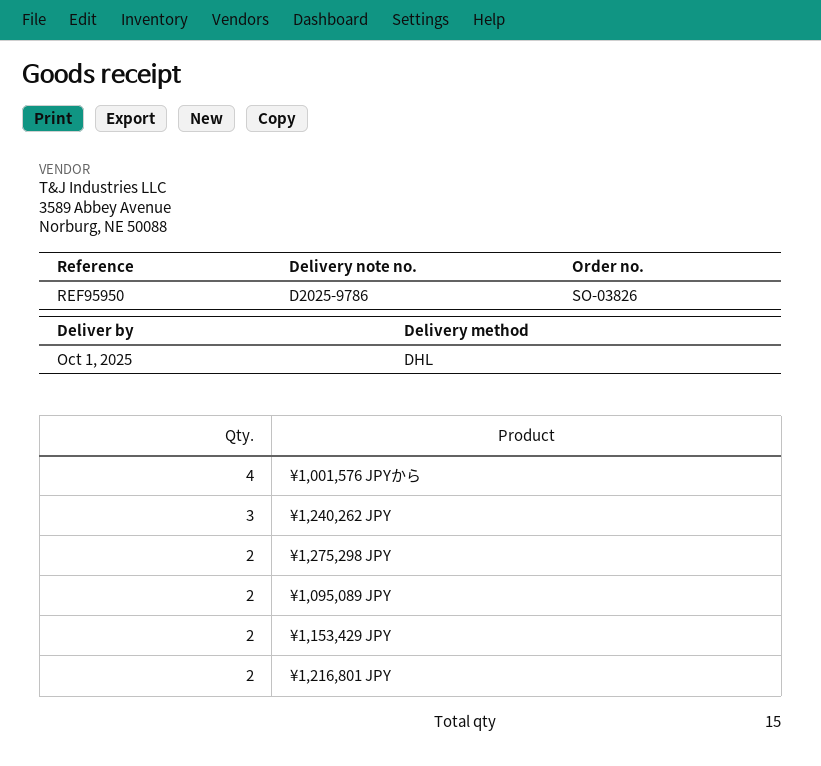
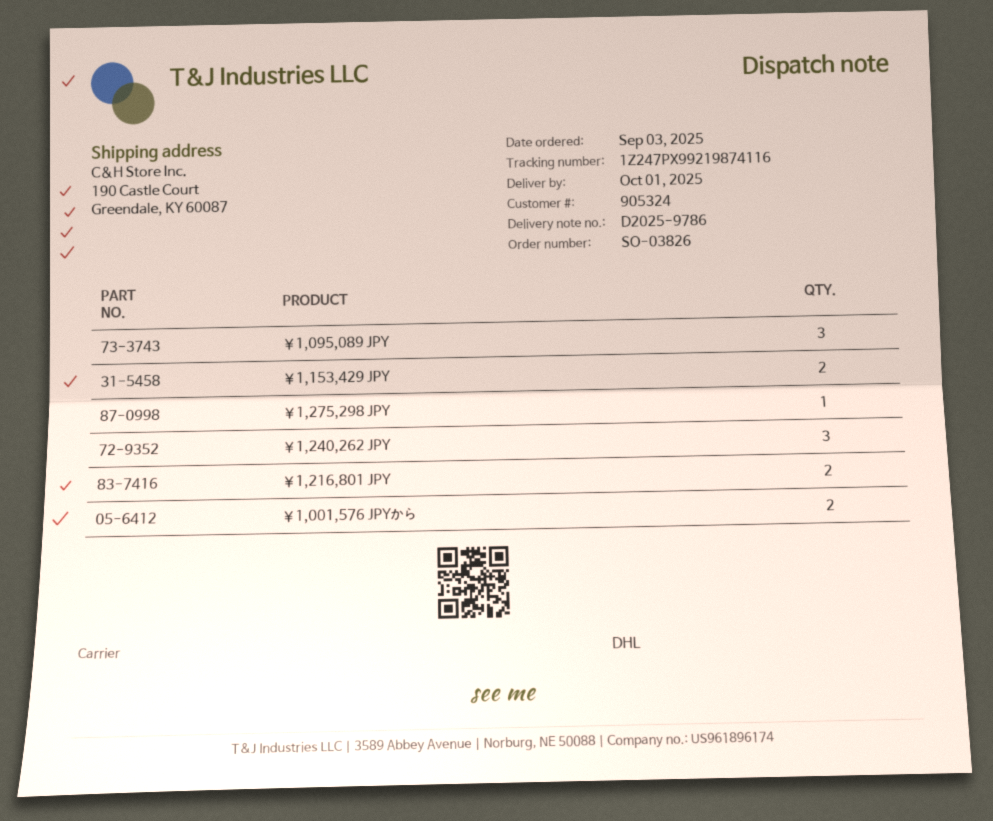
¥1,001,576 JPYから: 4 -> 2
¥1,275,298 JPY: 2 -> 1
¥1,095,089 JPY: 2 -> 3

